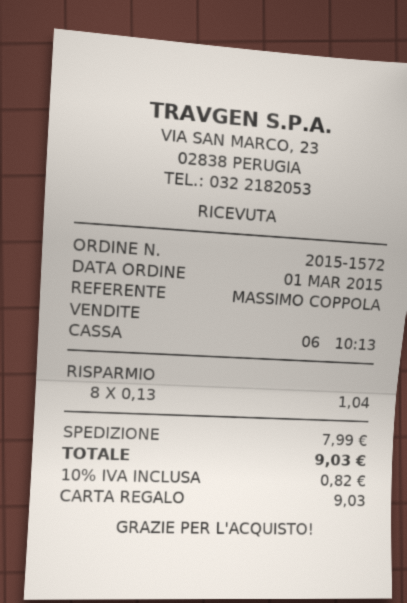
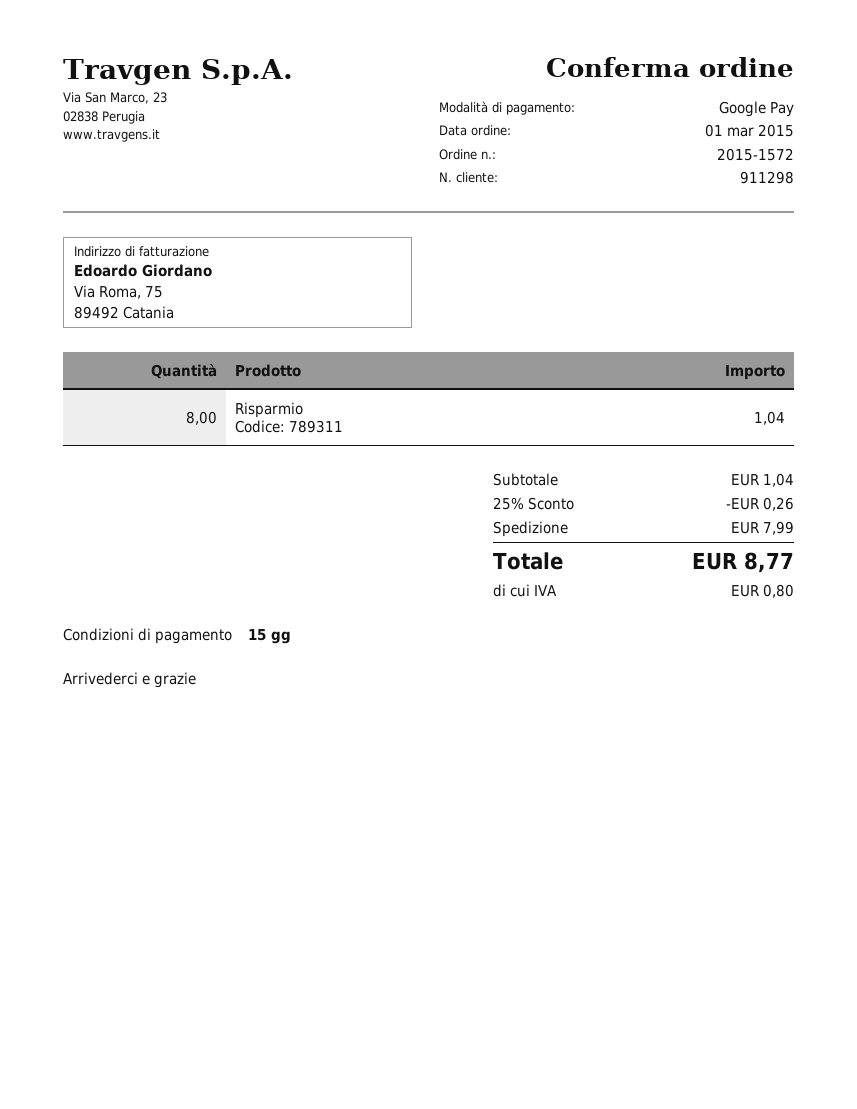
payment method: gift card -> Google Pay
discount: none -> 25% = 0.26
tax: 0.82 -> 0.80
total: 9.03 -> 8.77

